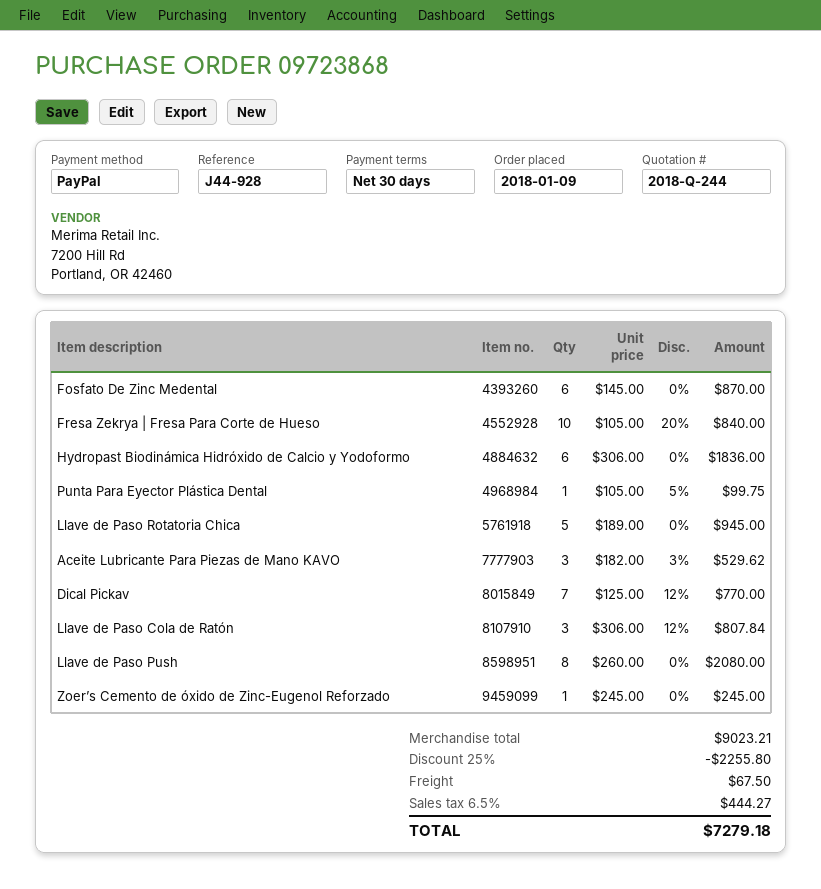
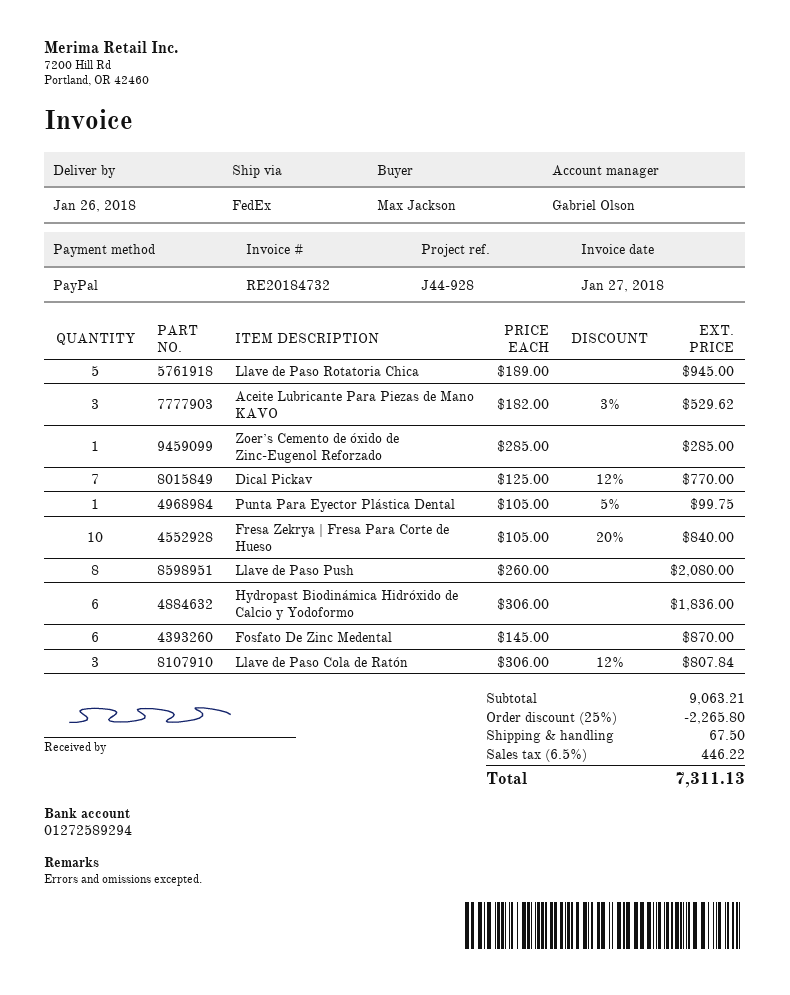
Zoer’s Cemento de óxido de Zinc-Eugenol Reforzado: 1 x 245.00 = 245.00 -> 1 x 285.00 = 285.00
subtotal: 9023.21 -> 9063.21
discount: 25% = 2255.80 -> 25% = 2265.80
tax: 6.5% = 444.27 -> 6.5% = 446.22
total: 7279.18 -> 7311.13

